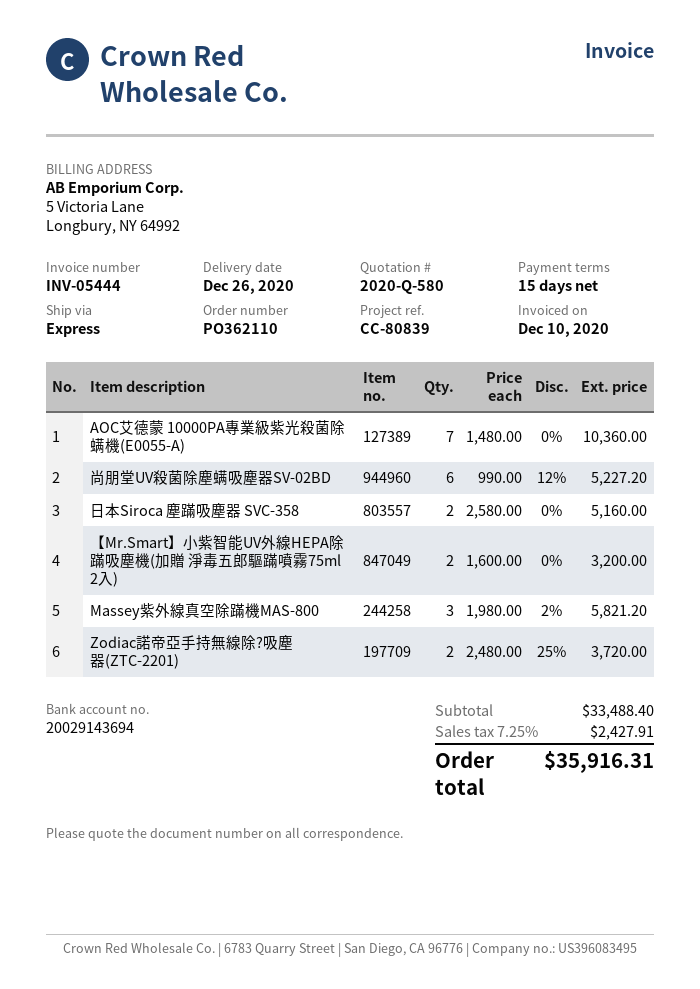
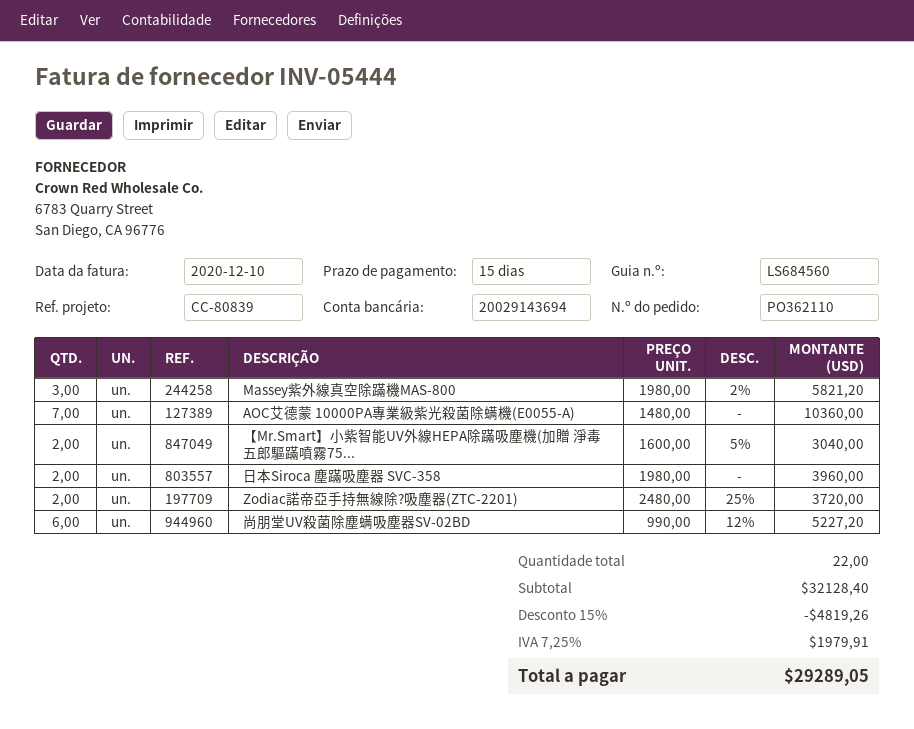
日本Siroca 塵蹣吸塵器 SVC-358: 2 x 2580.00 = 5160.00 -> 2 x 1980.00 = 3960.00
【Mr.Smart】小紫智能UV外線HEPA除蹣吸塵機(加贈 淨毒五郎驅蹣噴霧75ml 2入): 2 x 1600.00 = 3200.00 -> 2 x 1600.00 - 5% = 3040.00
subtotal: 33488.40 -> 32128.40
discount: none -> 15% = 4819.26
tax: 7.25% = 2427.91 -> 7.25% = 1979.91
total: 35916.31 -> 29289.05

